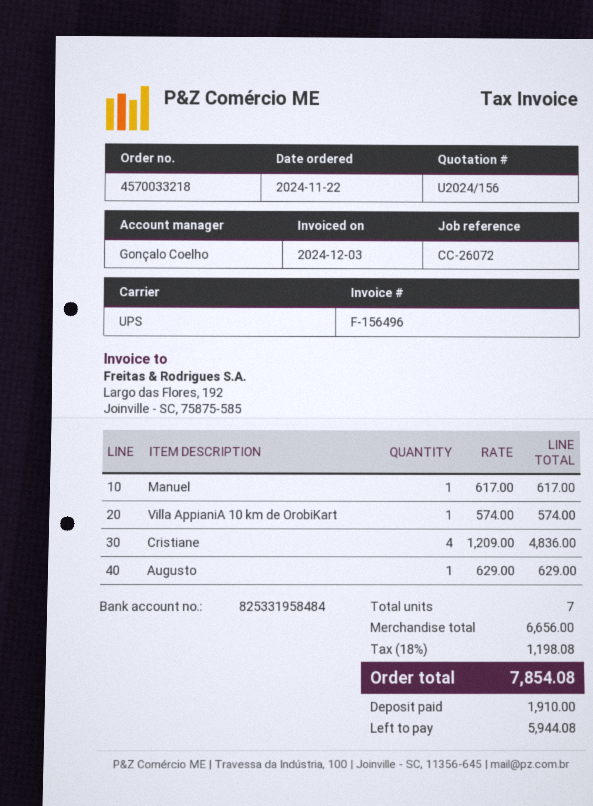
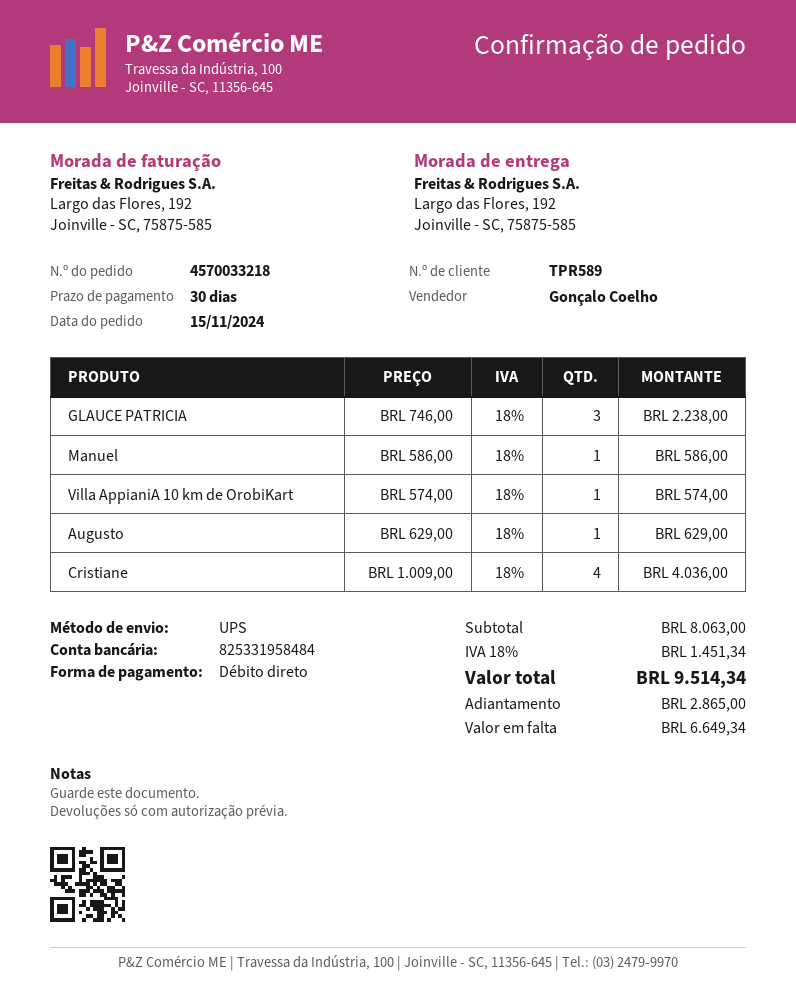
order date: 2024-11-22 -> 2024-11-15
Manuel: 1 x 617.00 = 617.00 -> 1 x 586.00 = 586.00
Cristiane: 4 x 1209.00 = 4836.00 -> 4 x 1009.00 = 4036.00
GLAUCE PATRICIA: none -> 3 x 746.00 = 2238.00
subtotal: 6656.00 -> 8063.00
tax: 18% = 1198.08 -> 18% = 1451.34
total: 7854.08 -> 9514.34
deposit: 1910.00 -> 2865.00
balance: 5944.08 -> 6649.34

